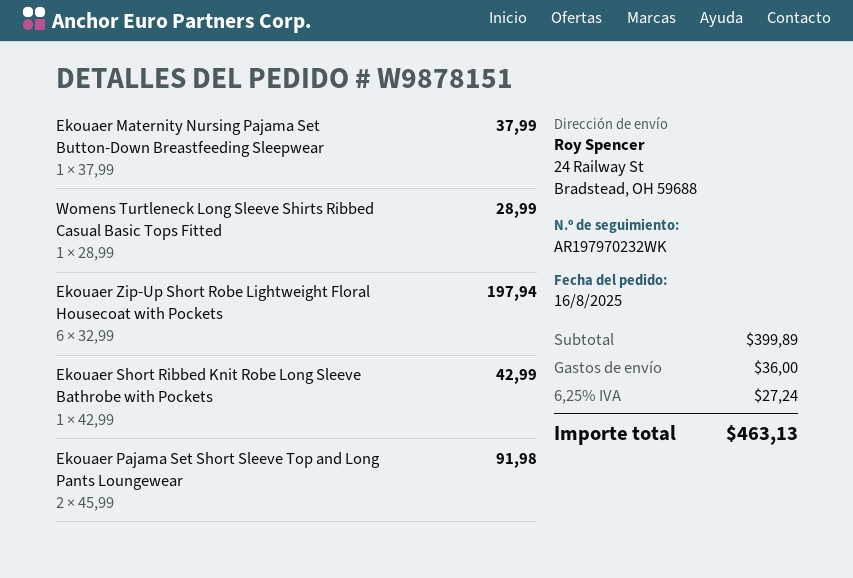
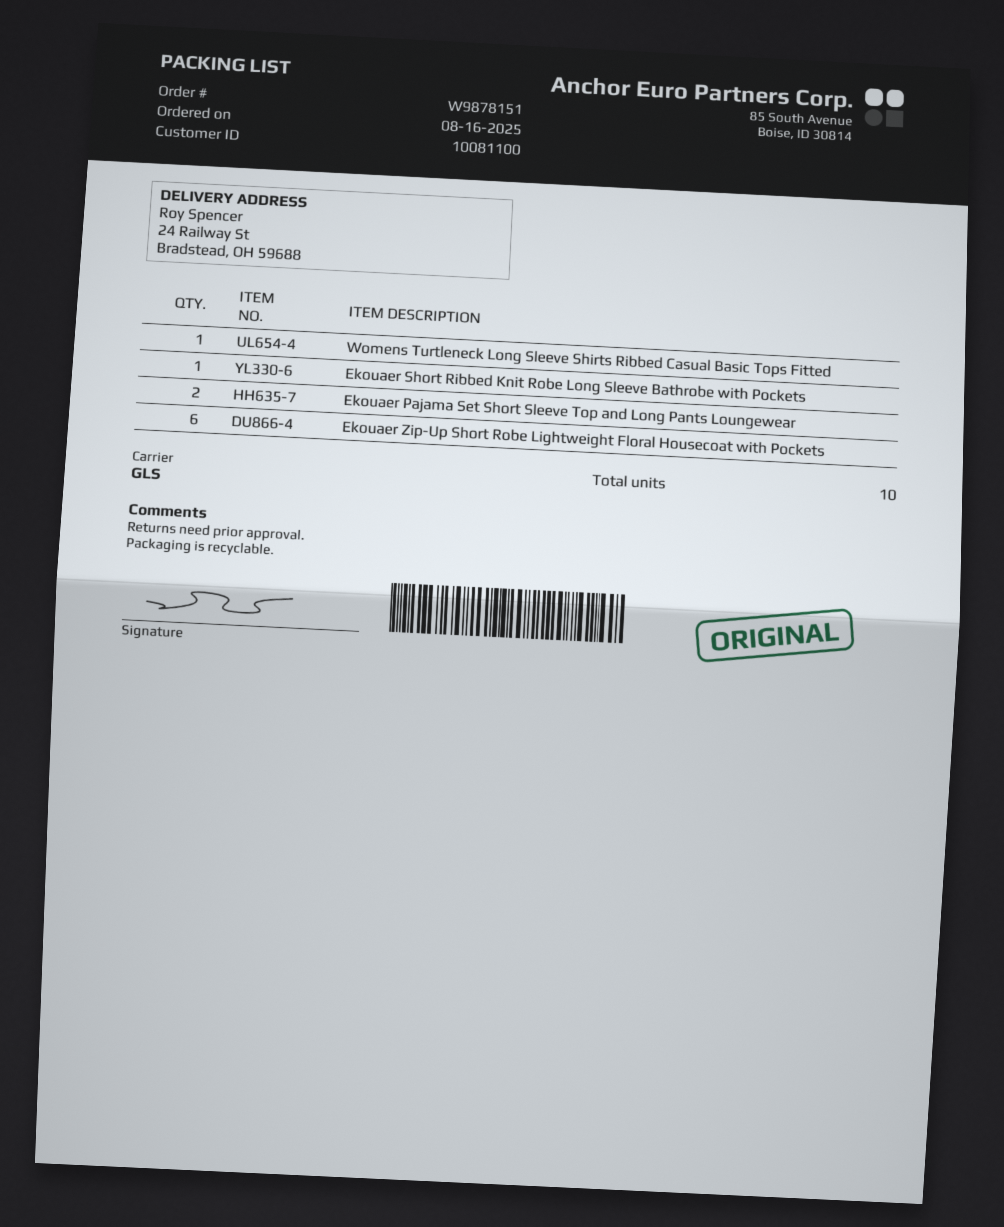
Ekouaer Maternity Nursing Pajama Set Button-Down Breastfeeding Sleepwear: 1 -> none

